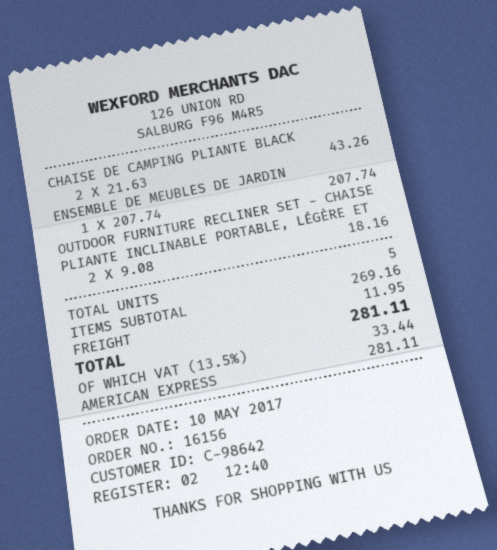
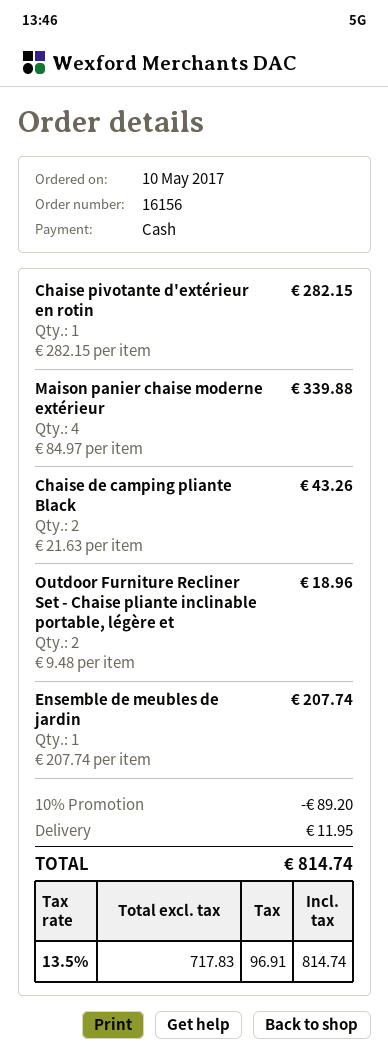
payment method: American Express -> cash
OUTDOOR FURNITURE RECLINER SET - CHAISE PLIANTE INCLINABLE PORTABLE, LÉGÈRE ET: 2 x 9.08 = 18.16 -> 2 x 9.48 = 18.96
Chaise pivotante d'extérieur en rotin: none -> 1 x 282.15 = 282.15
Maison panier chaise moderne extérieur: none -> 4 x 84.97 = 339.88
discount: none -> 10% = 89.20
tax: 13.5% = 33.44 -> 13.5% = 96.91
total: 281.11 -> 814.74

